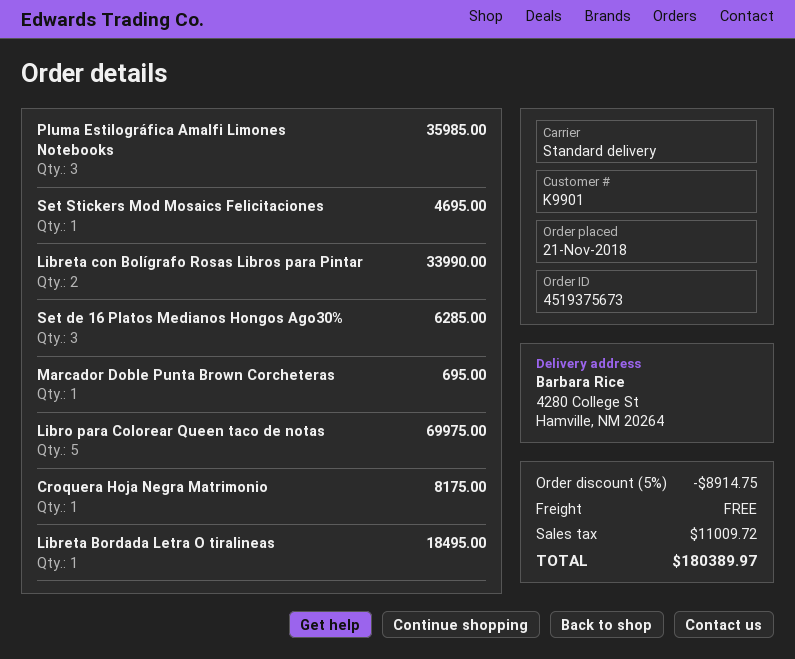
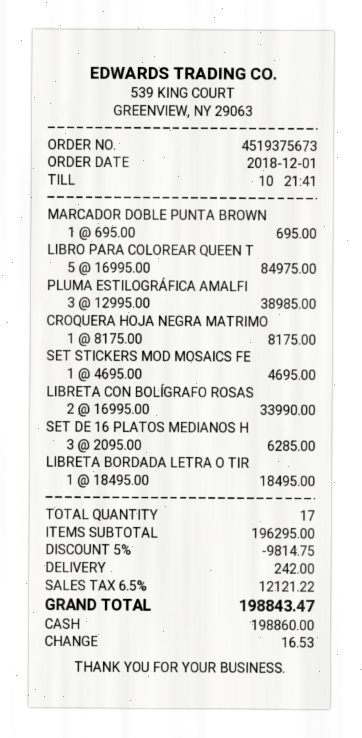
order date: 2018-11-21 -> 2018-12-01
Pluma Estilográfica Amalfi Limones Notebooks: 3 for 35985.00 -> 3 for 38985.00
Libro para Colorear Queen taco de notas: 5 for 69975.00 -> 5 for 84975.00
discount: 5% = 8914.75 -> 5% = 9814.75
shipping: 0.00 -> 242.00
tax: 11009.72 -> 12121.22
total: 180389.97 -> 198843.47

